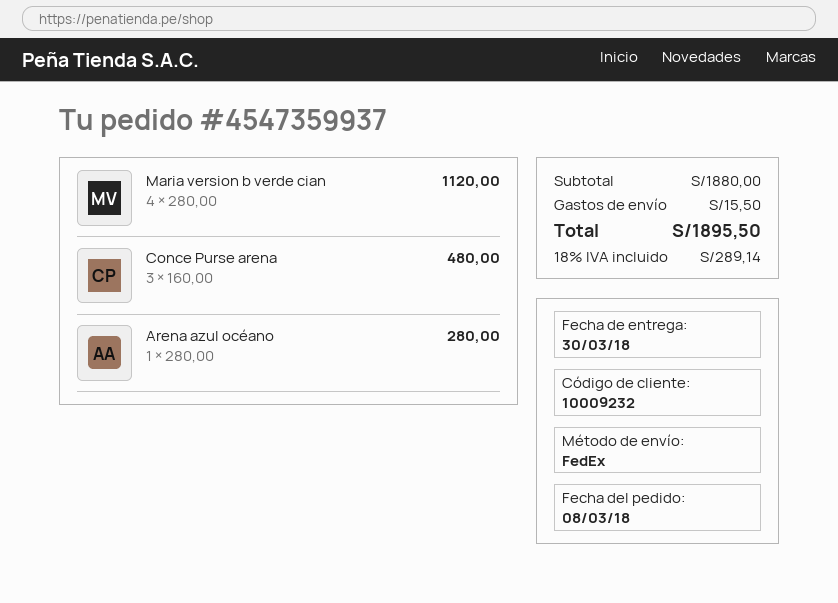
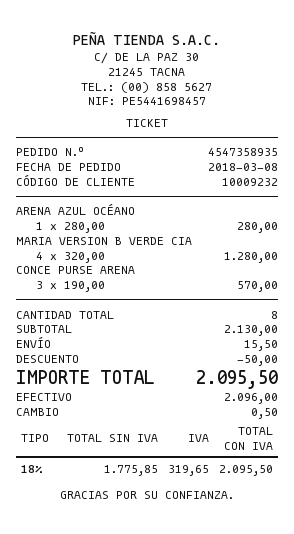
order number: 4547359937 -> 4547358935
Maria version b verde cian: 4 x 280.00 = 1120.00 -> 4 x 320.00 = 1280.00
Conce Purse arena: 3 x 160.00 = 480.00 -> 3 x 190.00 = 570.00
subtotal: 1880.00 -> 2130.00
discount: none -> 50.00
tax: 18% = 289.14 -> 18% = 319.65
total: 1895.50 -> 2095.50

